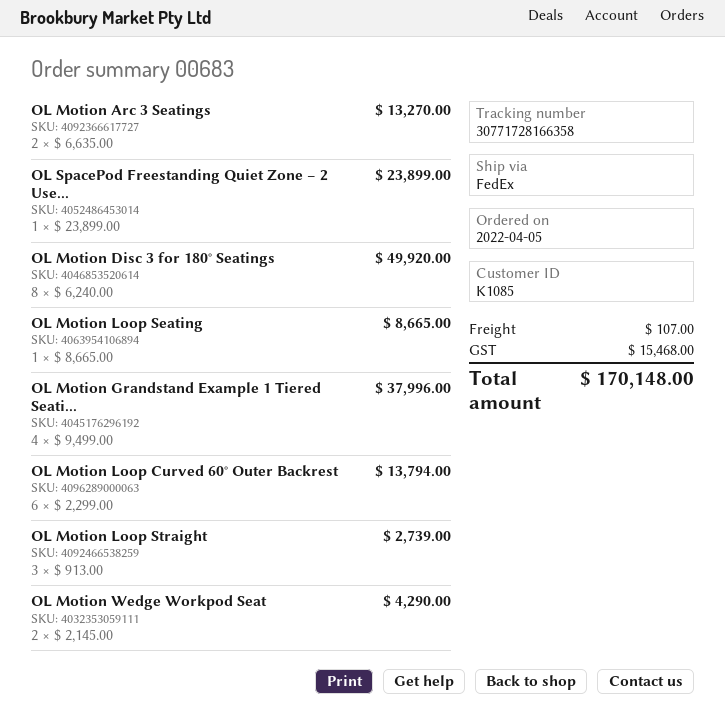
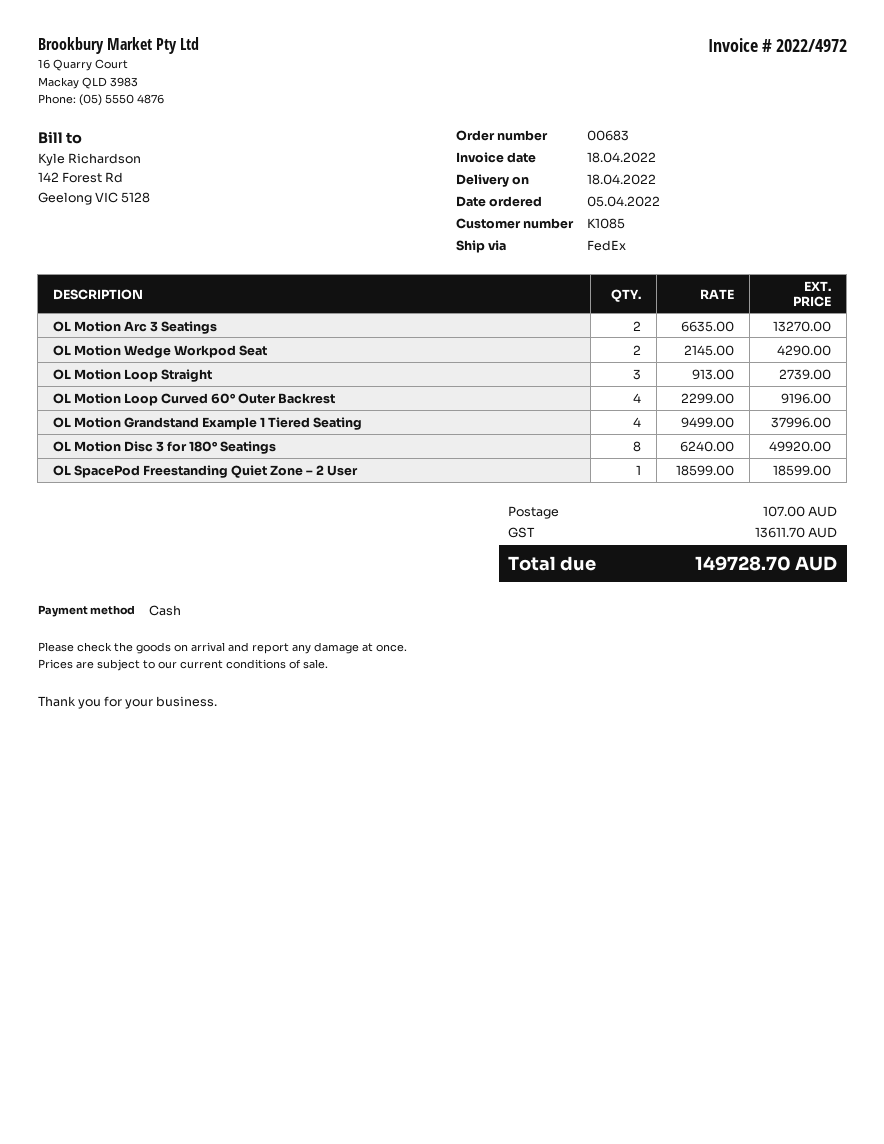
OL SpacePod Freestanding Quiet Zone – 2 Use...: 1 x 23899.00 = 23899.00 -> 1 x 18599.00 = 18599.00
OL Motion Loop Seating: 1 x 8665.00 = 8665.00 -> none
OL Motion Loop Curved 60° Outer Backrest: 6 x 2299.00 = 13794.00 -> 4 x 2299.00 = 9196.00
tax: 15468.00 -> 13611.70
total: 170148.00 -> 149728.70

